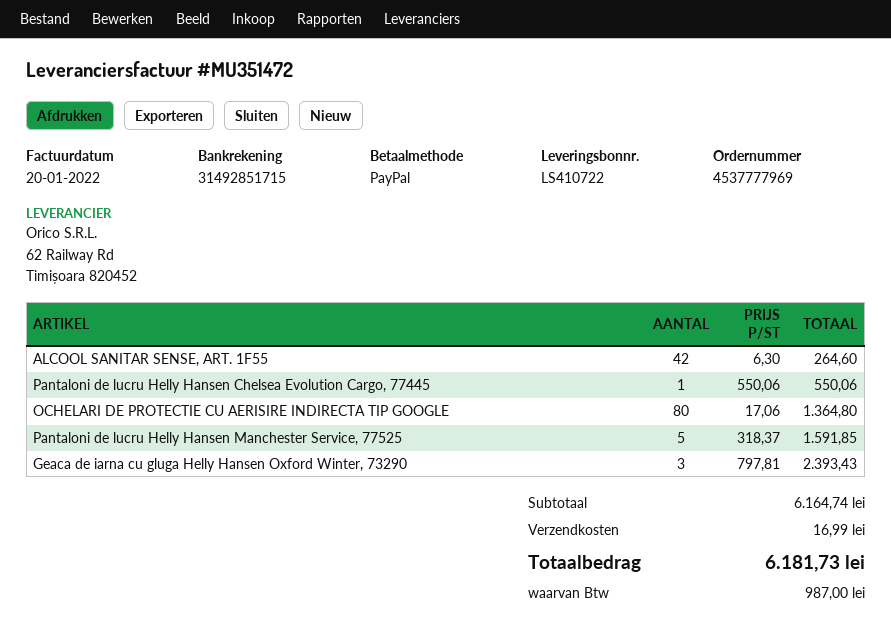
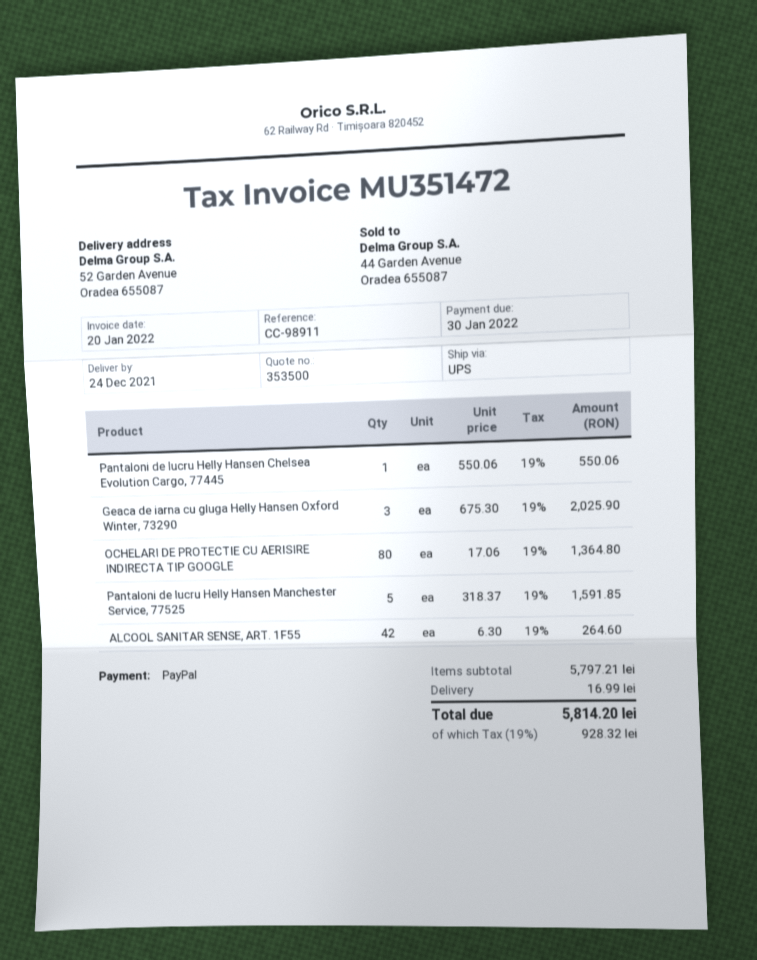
Geaca de iarna cu gluga Helly Hansen Oxford Winter, 73290: 3 x 797.81 = 2393.43 -> 3 x 675.30 = 2025.90
subtotal: 6164.74 -> 5797.21
tax: 987.00 -> 928.32
total: 6181.73 -> 5814.20

